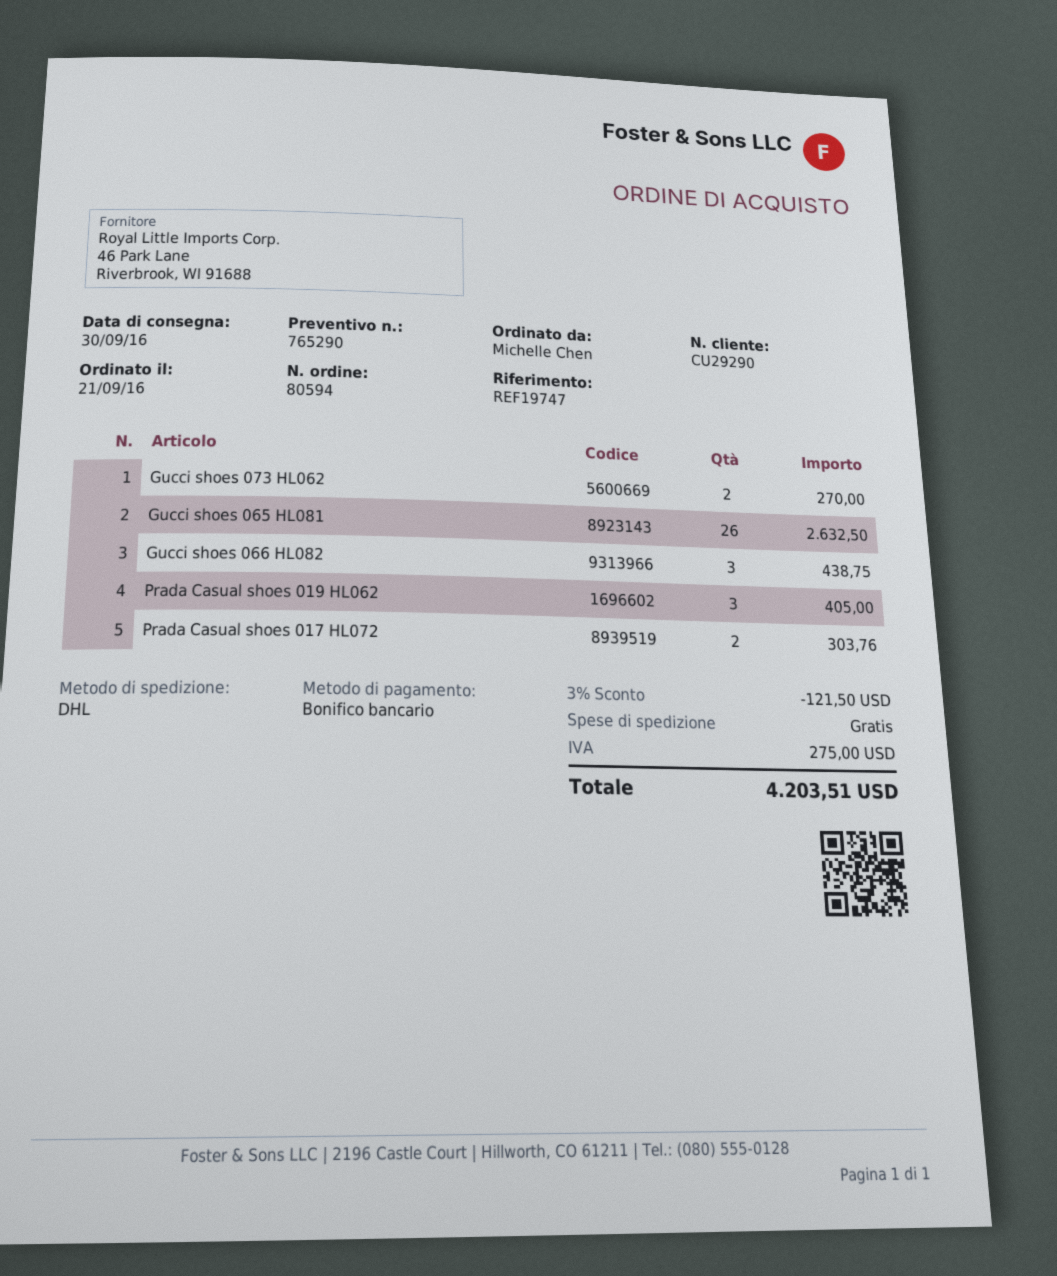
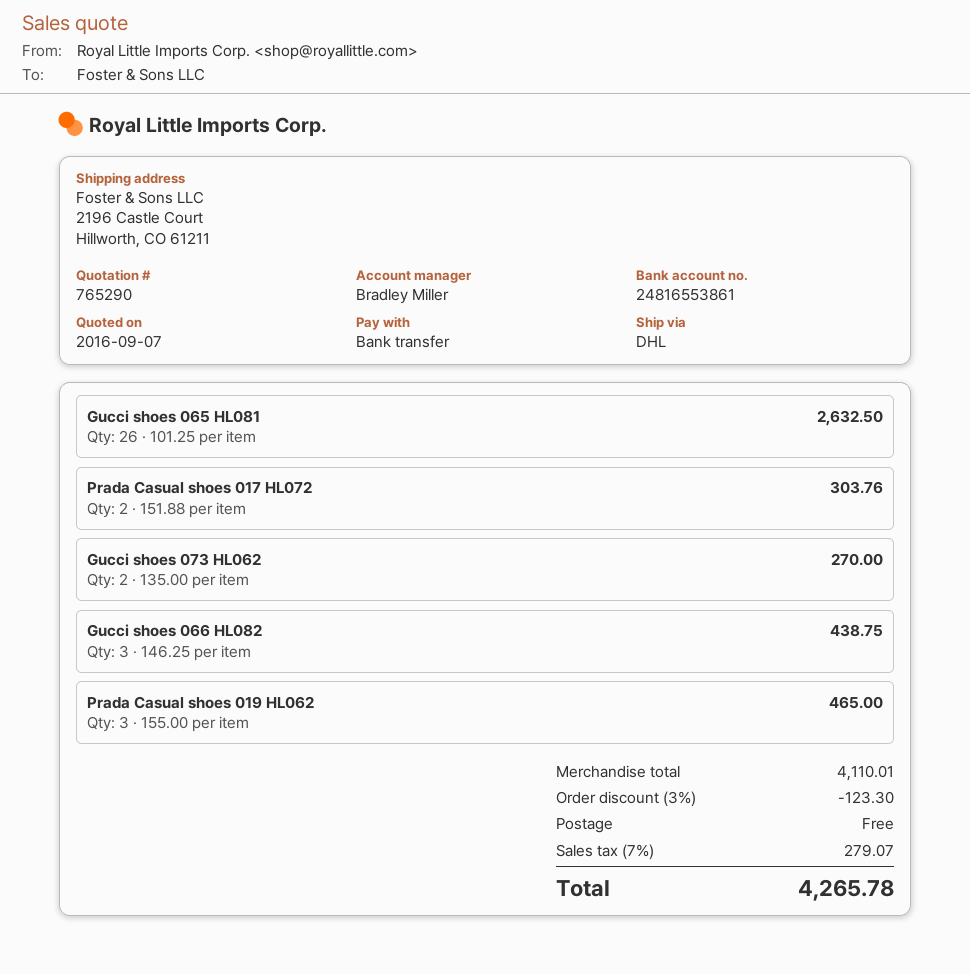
Prada Casual shoes 019 HL062: 3 for 405.00 -> 3 for 465.00
discount: 3% = 121.50 -> 3% = 123.30
tax: 275.00 -> 279.07
total: 4203.51 -> 4265.78

